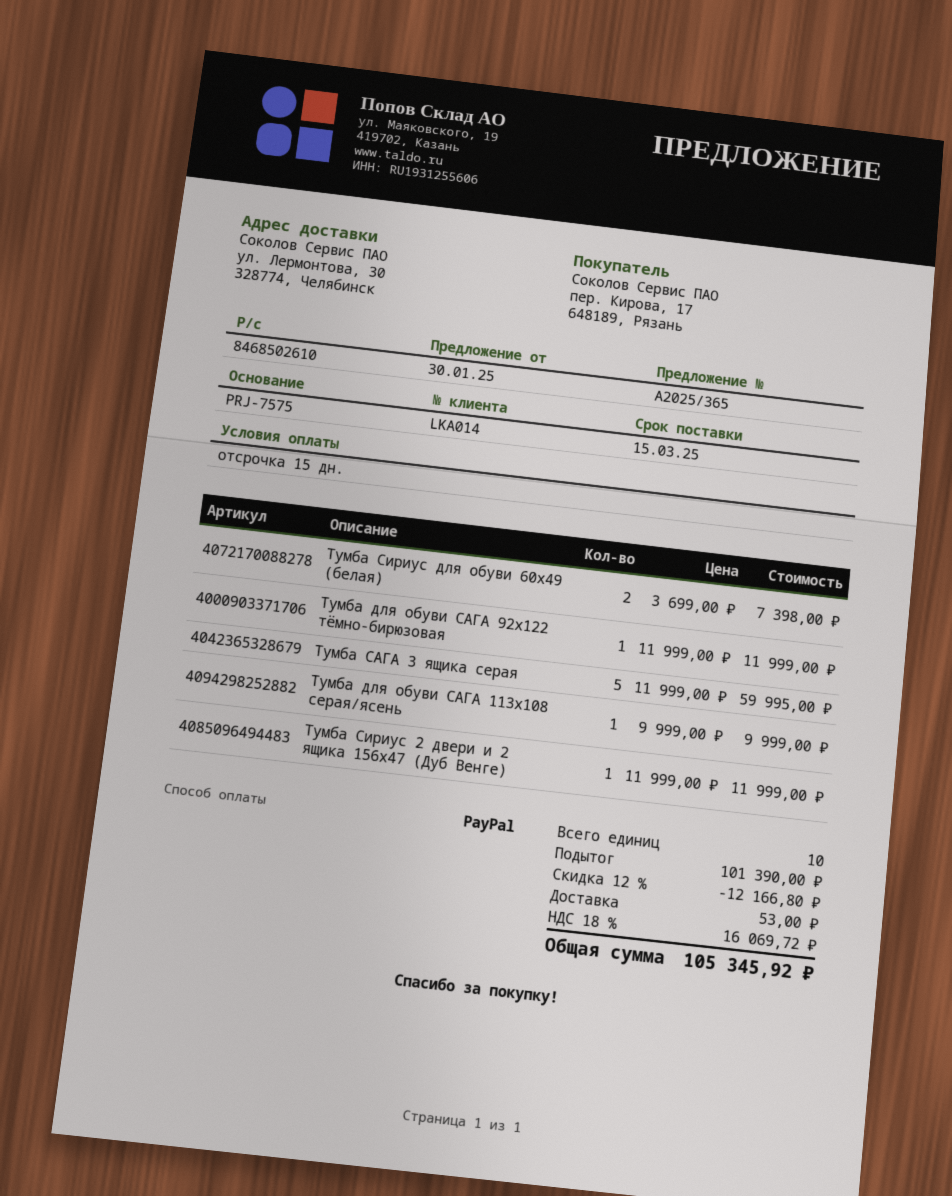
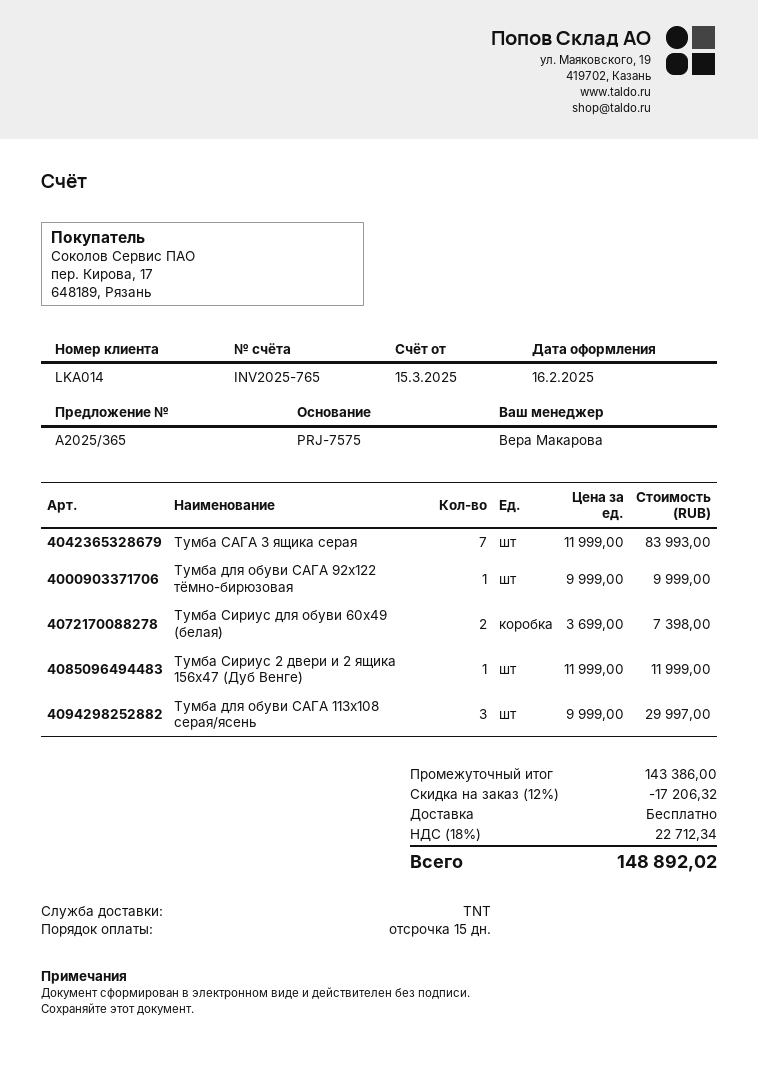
Тумба для обуви САГА 92х122 тёмно-бирюзовая: 1 x 11999.00 = 11999.00 -> 1 x 9999.00 = 9999.00
Тумба САГА 3 ящика серая: 5 x 11999.00 = 59995.00 -> 7 x 11999.00 = 83993.00
Тумба для обуви САГА 113х108 серая/ясень: 1 x 9999.00 = 9999.00 -> 3 x 9999.00 = 29997.00
subtotal: 101390.00 -> 143386.00
discount: 12% = 12166.80 -> 12% = 17206.32
shipping: 53.00 -> 0.00
tax: 18% = 16069.72 -> 18% = 22712.34
total: 105345.92 -> 148892.02

